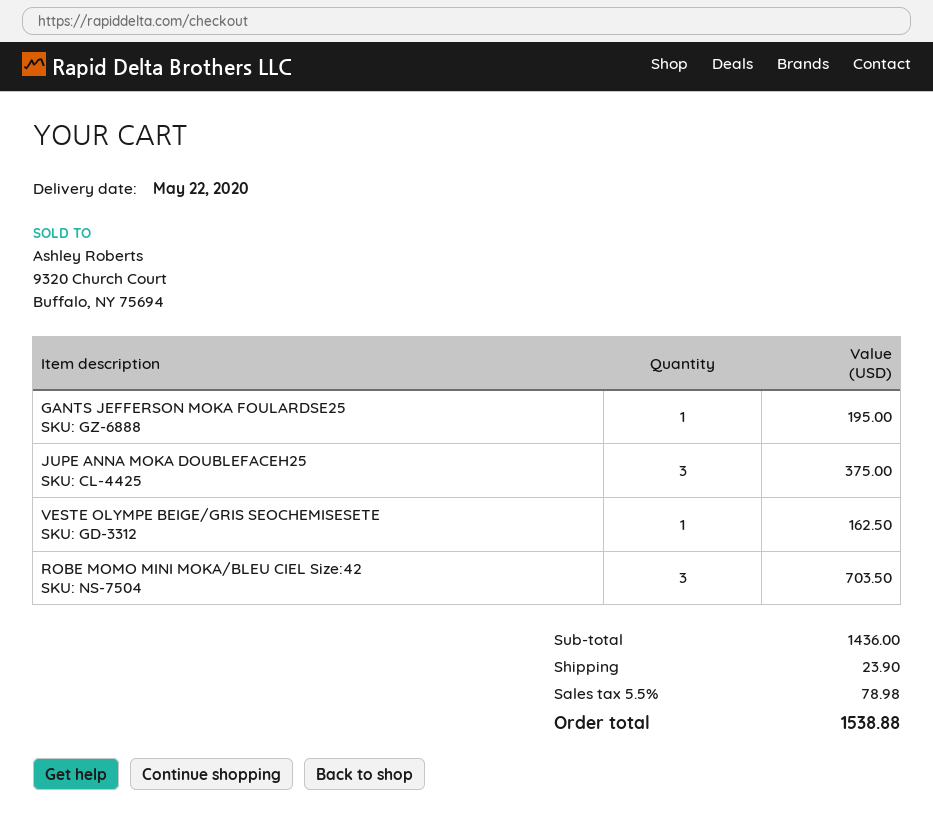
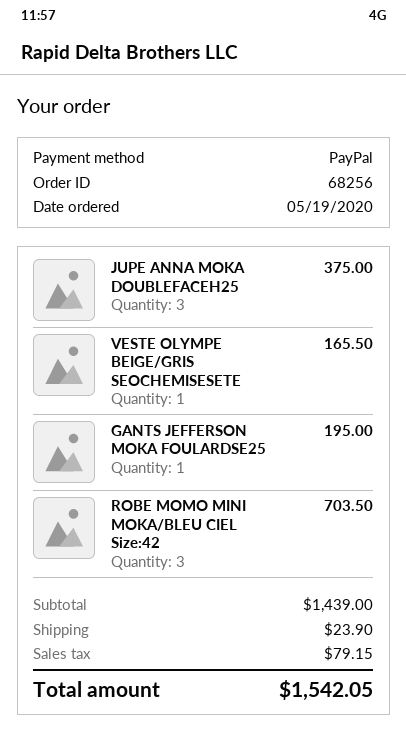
VESTE OLYMPE BEIGE/GRIS SEOCHEMISESETE: 1 for 162.50 -> 1 for 165.50
subtotal: 1436.00 -> 1439.00
tax: 78.98 -> 79.15
total: 1538.88 -> 1542.05

